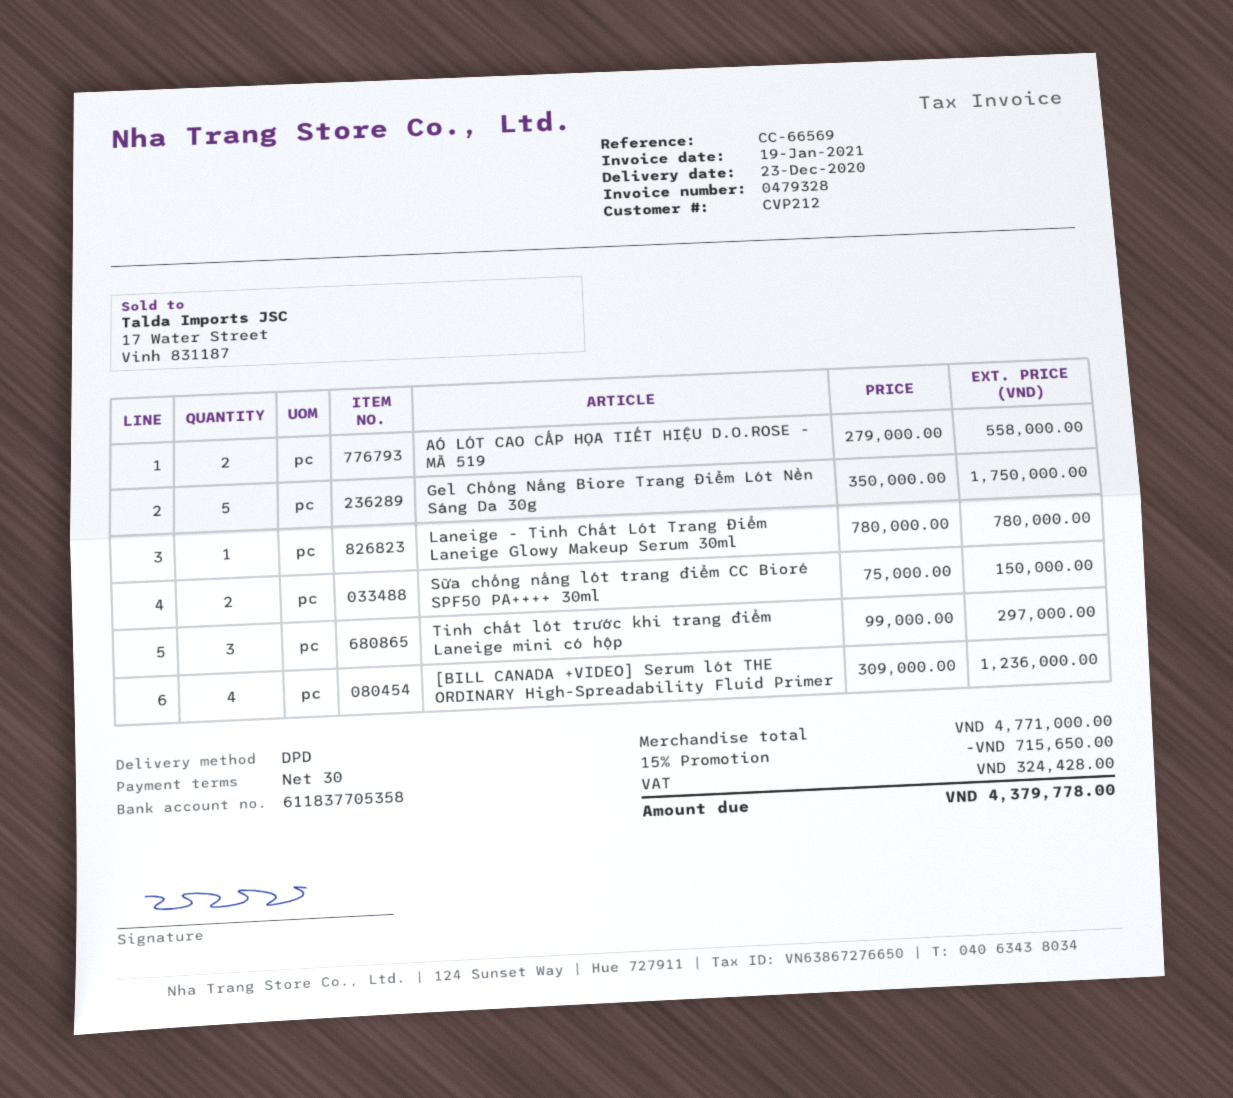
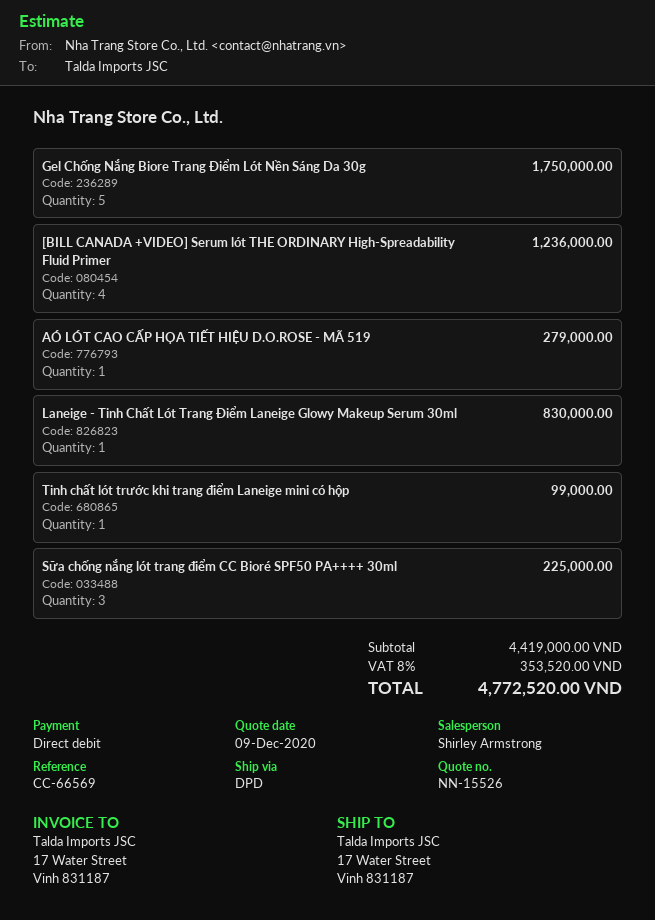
AÓ LÓT CAO CẤP HỌA TIẾT HIỆU D.O.ROSE - MÃ 519: 2 for 558000.00 -> 1 for 279000.00
Laneige - Tinh Chất Lót Trang Điểm Laneige Glowy Makeup Serum 30ml: 1 for 780000.00 -> 1 for 830000.00
Sữa chống nắng lót trang điểm CC Bioré SPF50 PA++++ 30ml: 2 for 150000.00 -> 3 for 225000.00
Tinh chất lót trước khi trang điểm Laneige mini có hộp: 3 for 297000.00 -> 1 for 99000.00
subtotal: 4771000.00 -> 4419000.00
discount: 15% = 715650.00 -> none
tax: 324428.00 -> 353520.00
total: 4379778.00 -> 4772520.00

